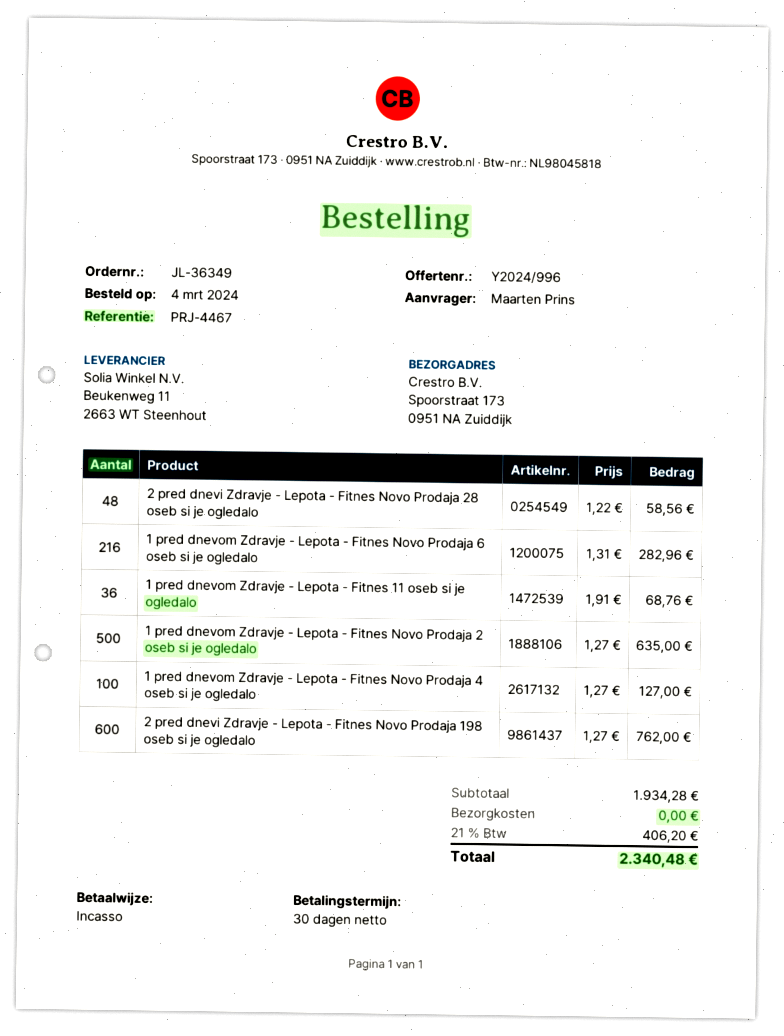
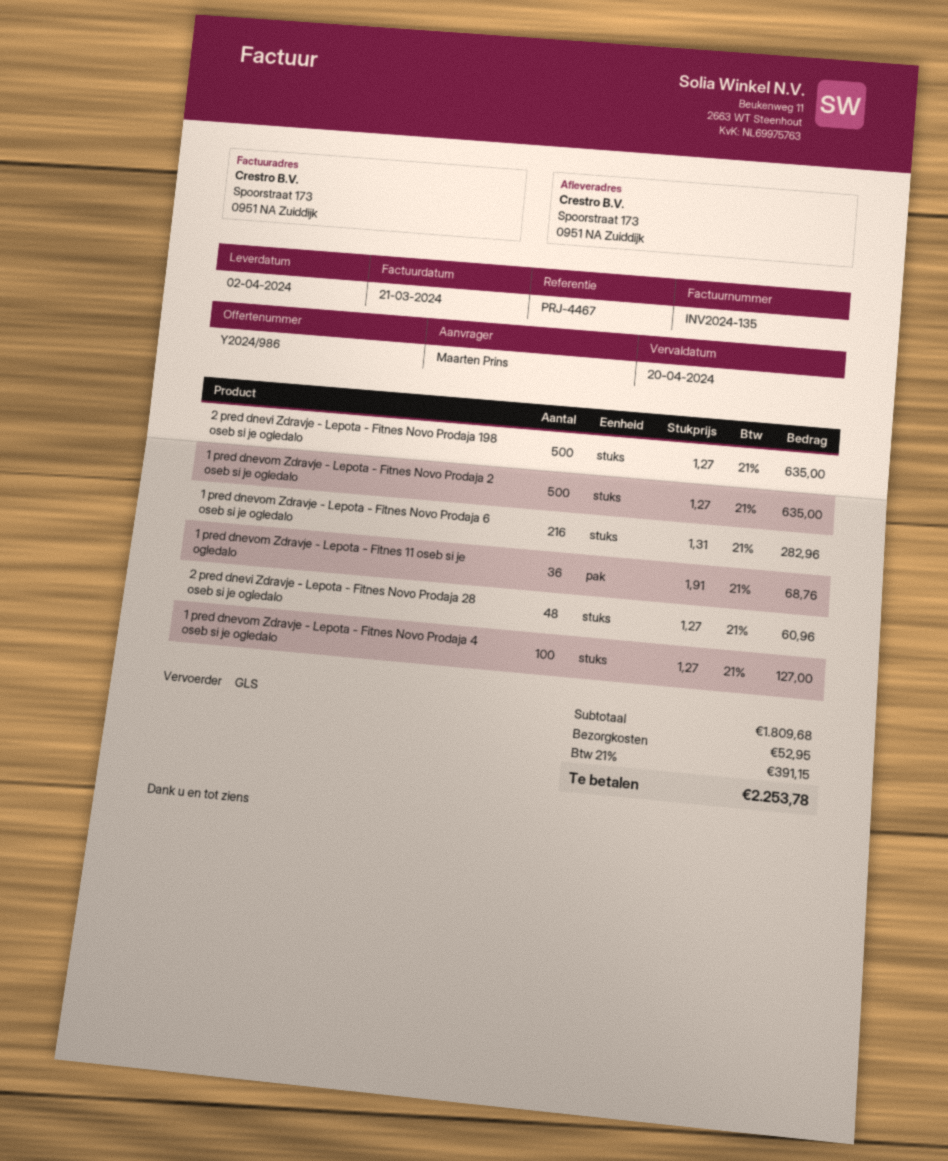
quote number: Y2024/996 -> Y2024/986
2 pred dnevi Zdravje - Lepota - Fitnes Novo Prodaja 28 oseb si je ogledalo: 48 x 1.22 = 58.56 -> 48 x 1.27 = 60.96
2 pred dnevi Zdravje - Lepota - Fitnes Novo Prodaja 198 oseb si je ogledalo: 600 x 1.27 = 762.00 -> 500 x 1.27 = 635.00
subtotal: 1934.28 -> 1809.68
shipping: 0.00 -> 52.95
tax: 21% = 406.20 -> 21% = 391.15
total: 2340.48 -> 2253.78

